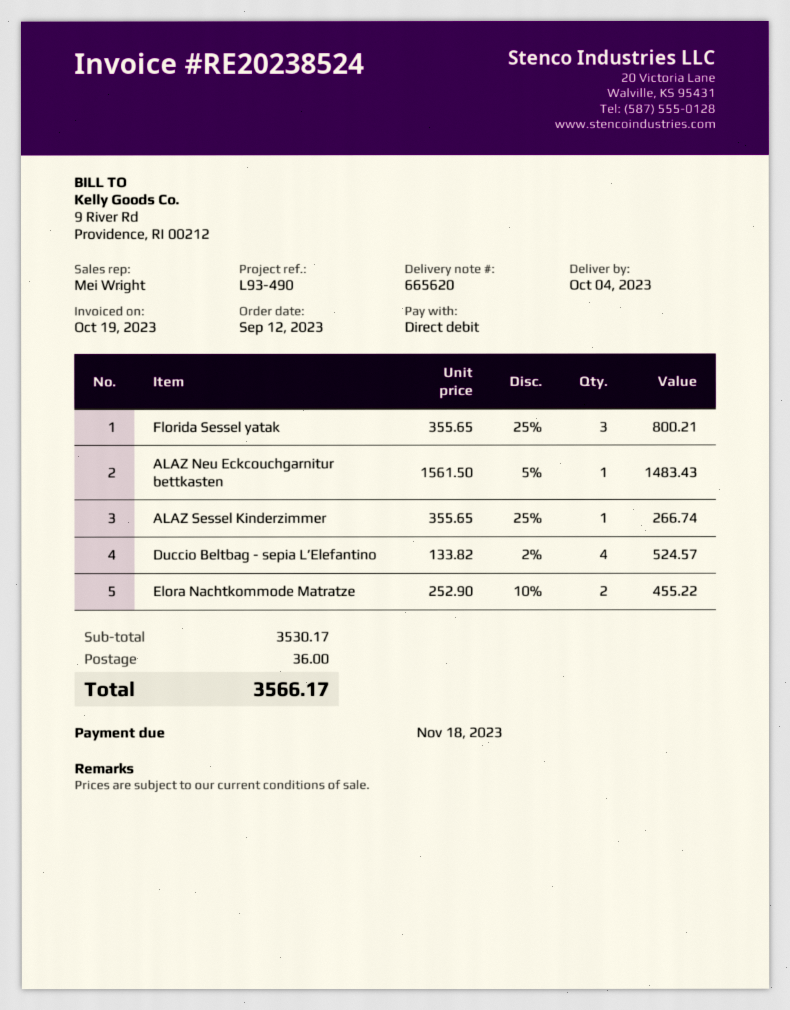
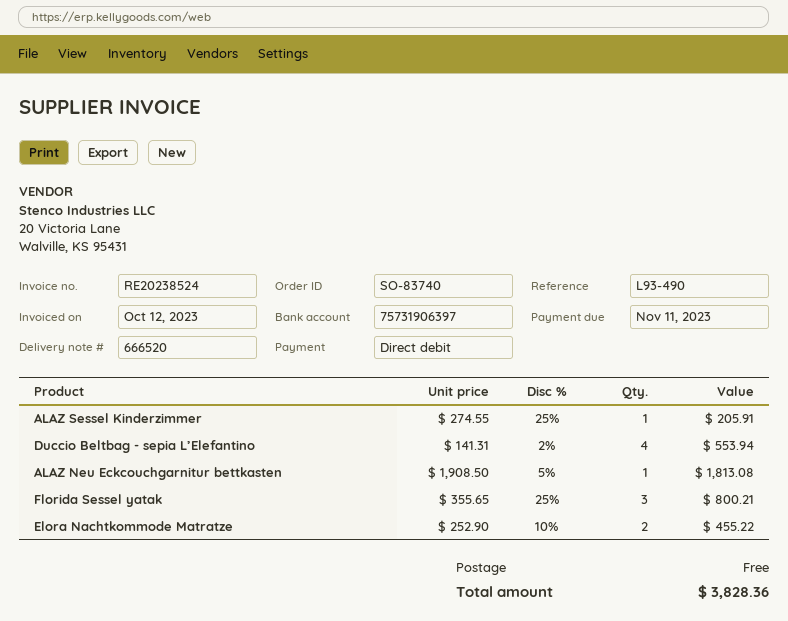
delivery note number: 665620 -> 666520
invoice date: 2023-10-19 -> 2023-10-12
due date: 2023-11-18 -> 2023-11-11
ALAZ Neu Eckcouchgarnitur bettkasten: 1 x 1561.50 - 5% = 1483.43 -> 1 x 1908.50 - 5% = 1813.08
ALAZ Sessel Kinderzimmer: 1 x 355.65 - 25% = 266.74 -> 1 x 274.55 - 25% = 205.91
Duccio Beltbag - sepia L’Elefantino: 4 x 133.82 - 2% = 524.57 -> 4 x 141.31 - 2% = 553.94
shipping: 36.00 -> 0.00
total: 3566.17 -> 3828.36

